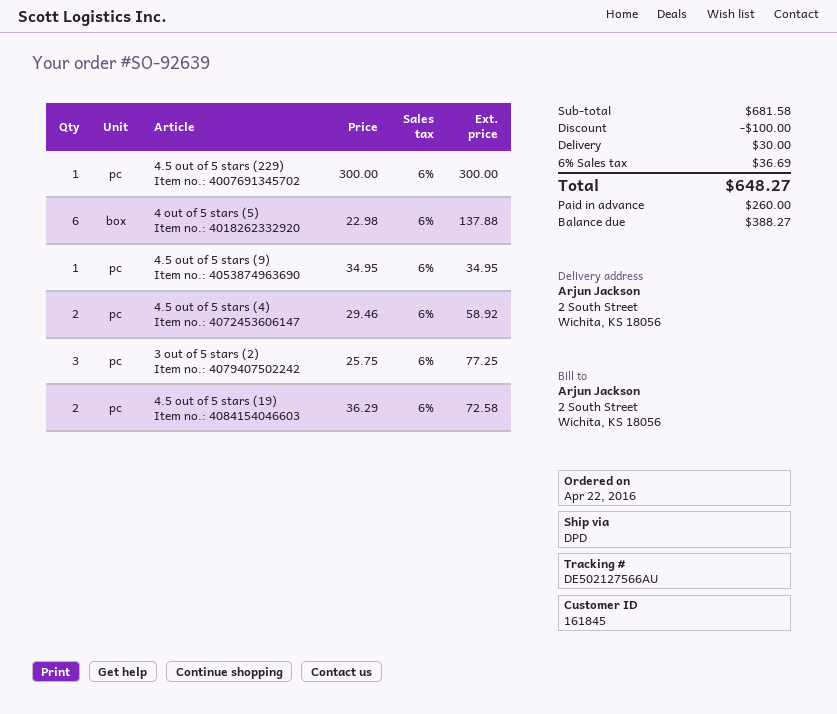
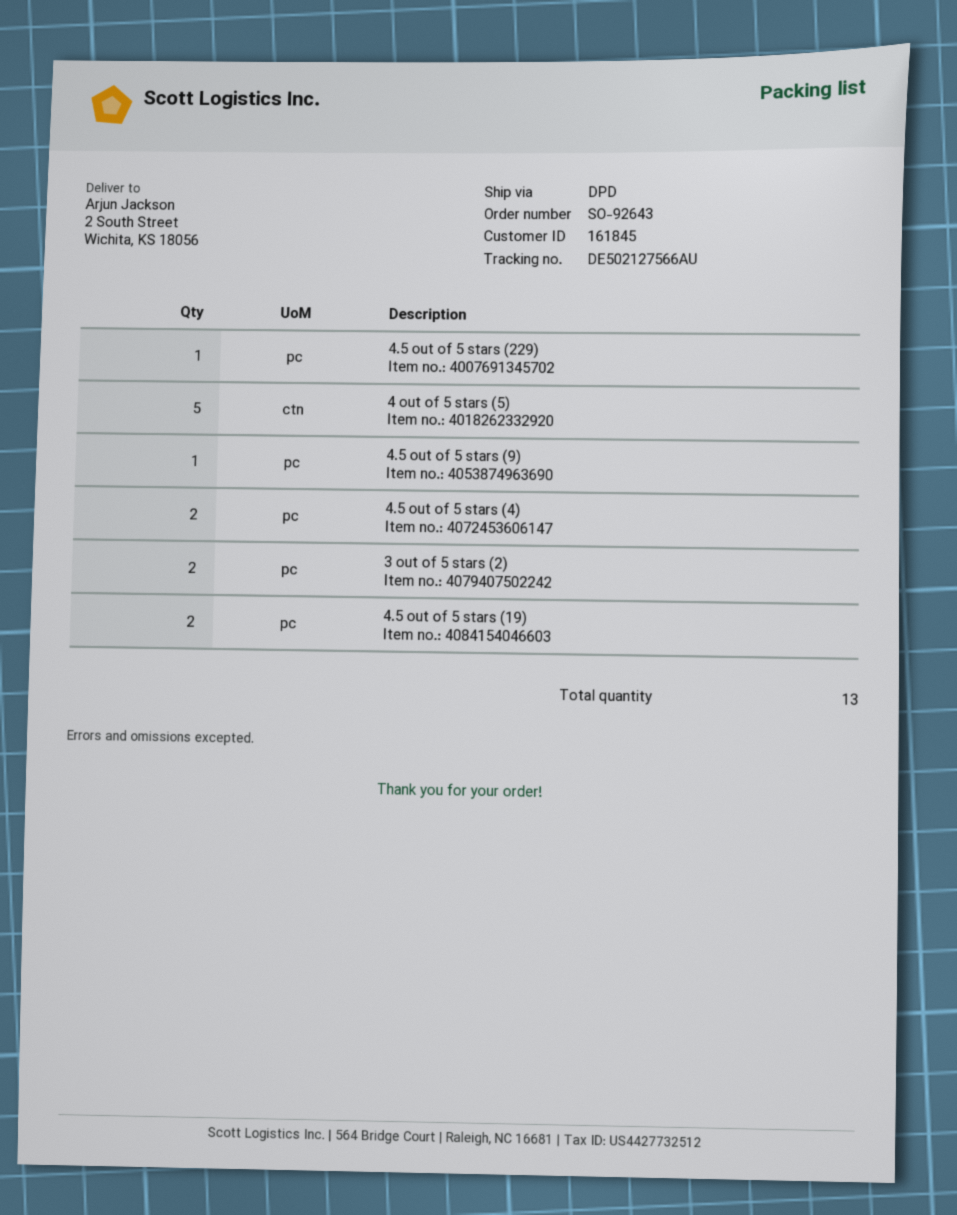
order number: SO-92639 -> SO-92643
4 out of 5 stars (5): 6 -> 5
3 out of 5 stars (2): 3 -> 2

